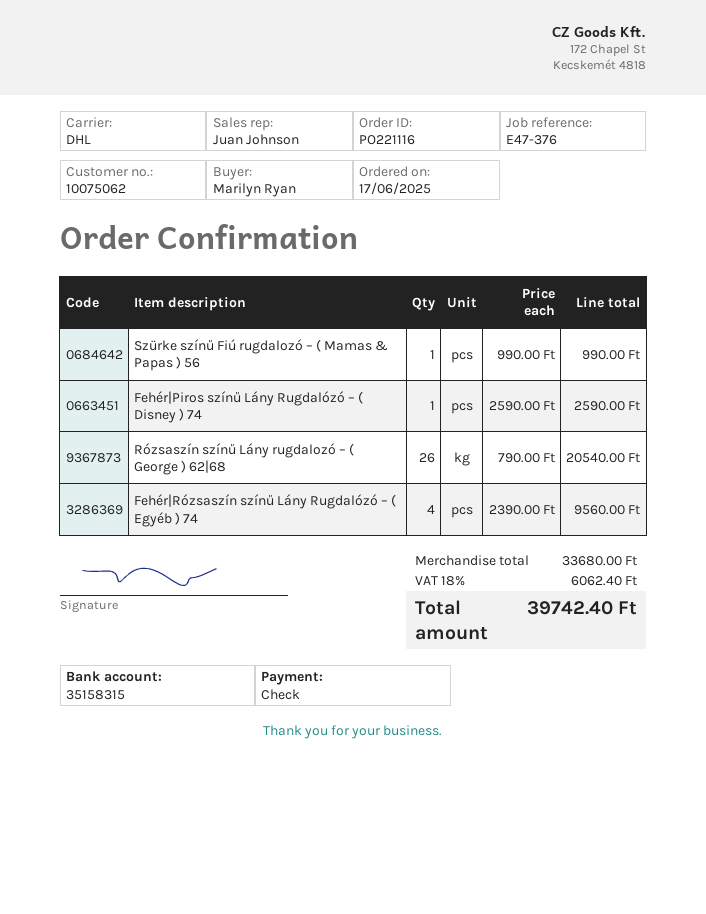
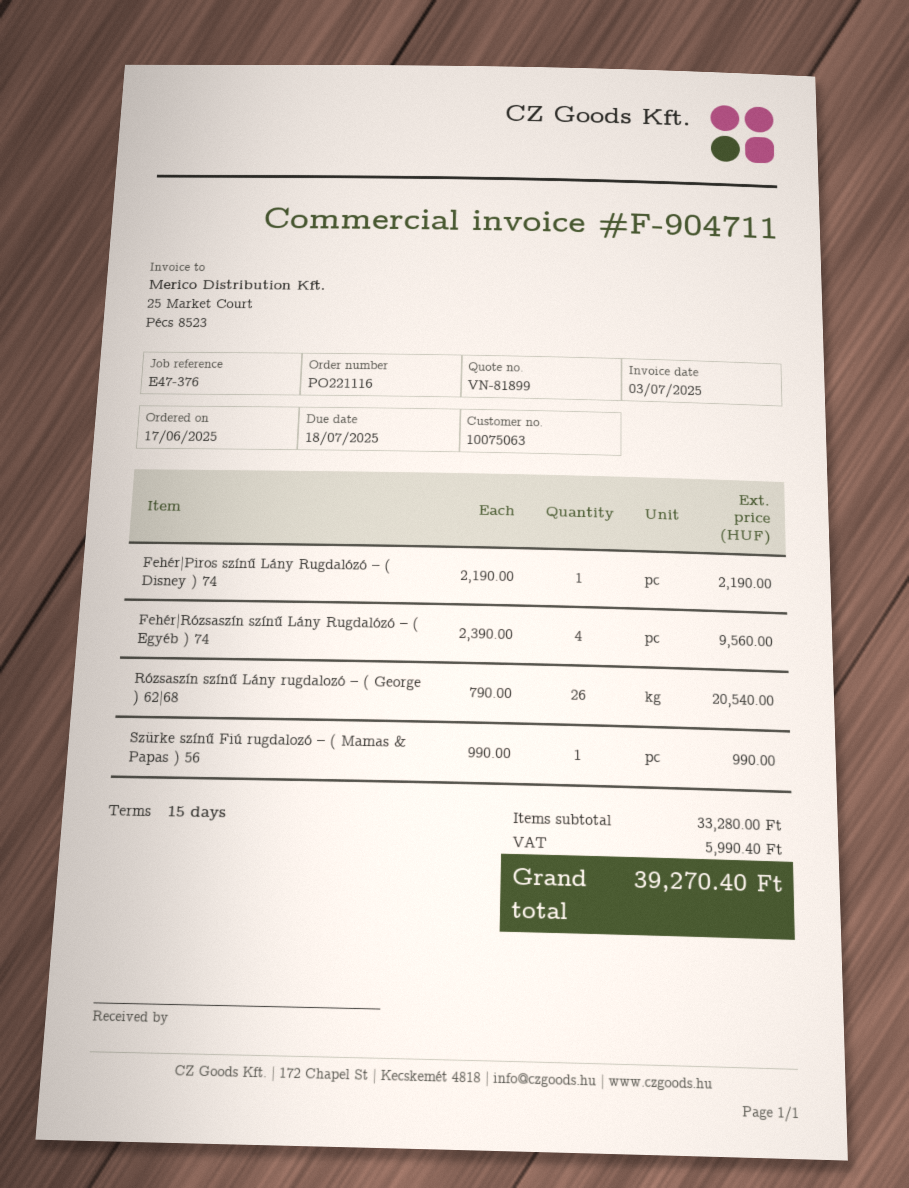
customer number: 10075062 -> 10075063
Fehér|Piros színű Lány Rugdalózó – ( Disney ) 74: 1 x 2590.00 = 2590.00 -> 1 x 2190.00 = 2190.00
subtotal: 33680.00 -> 33280.00
tax: 6062.40 -> 5990.40
total: 39742.40 -> 39270.40

